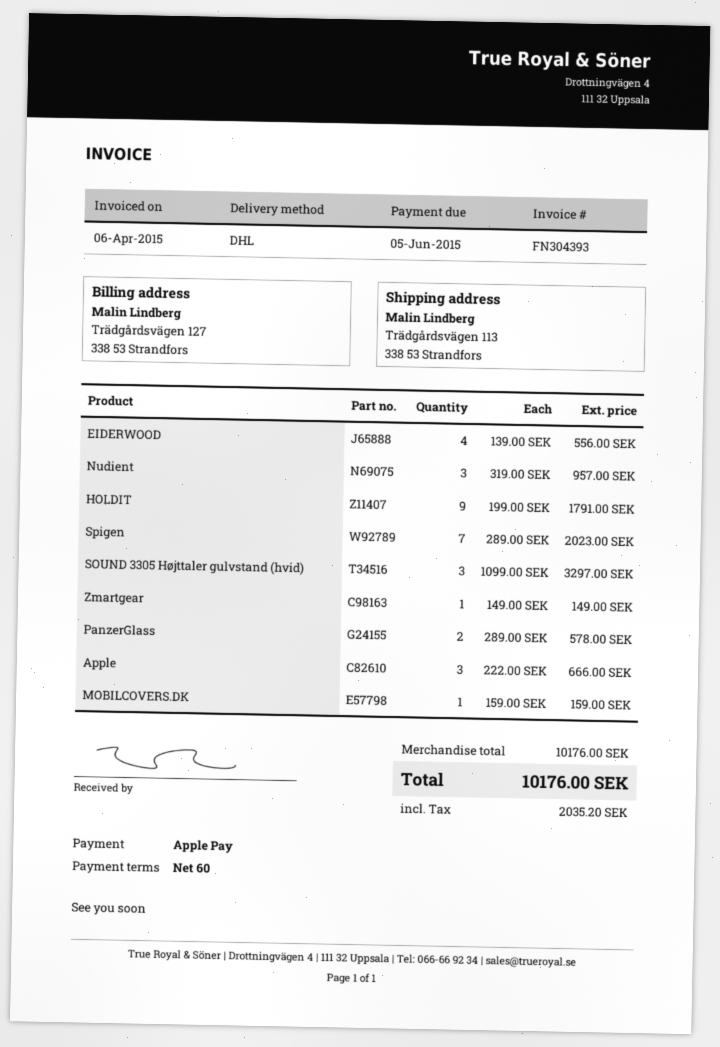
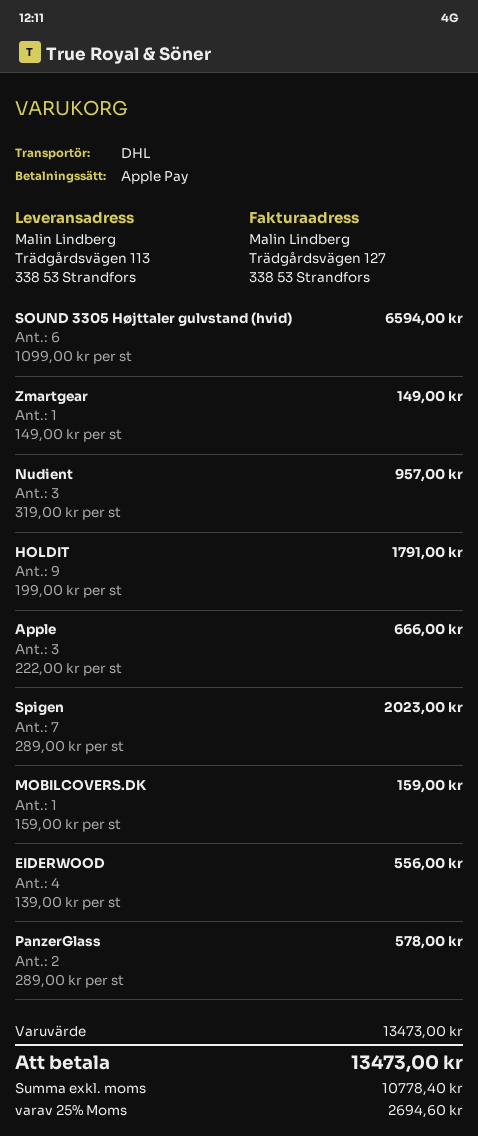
SOUND 3305 Højttaler gulvstand (hvid): 3 x 1099.00 = 3297.00 -> 6 x 1099.00 = 6594.00
subtotal: 10176.00 -> 13473.00
tax: 2035.20 -> 2694.60
total: 10176.00 -> 13473.00

